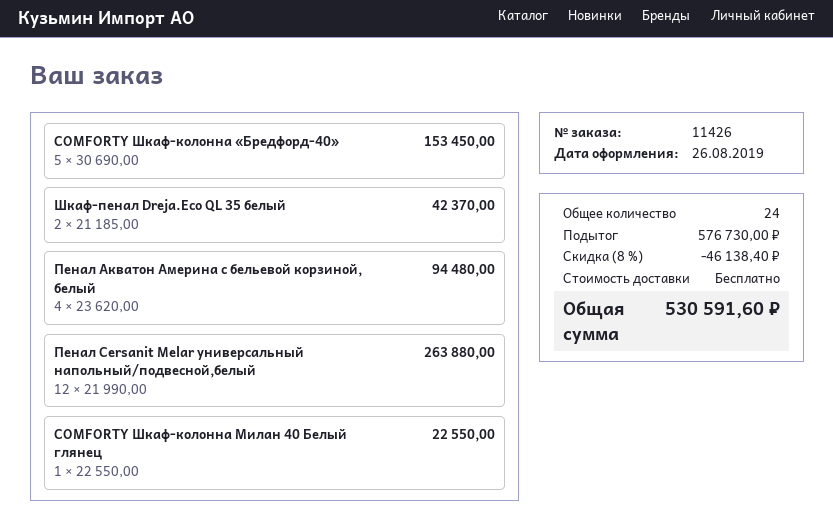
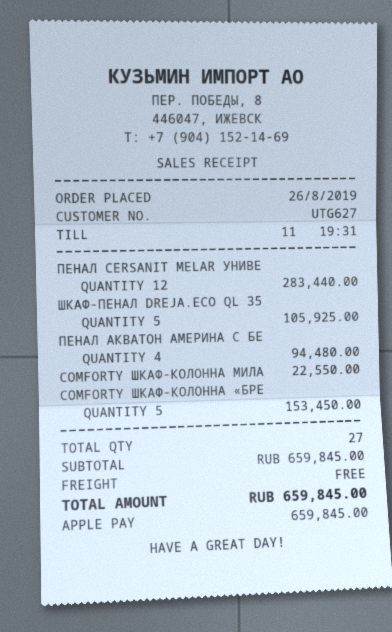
Шкаф-пенал Dreja.Eco QL 35 белый: 2 for 42370.00 -> 5 for 105925.00
Пенал Cersanit Melar универсальный напольный/подвесной,белый: 12 for 263880.00 -> 12 for 283440.00
total quantity: 24 -> 27
subtotal: 576730.00 -> 659845.00
discount: 8% = 46138.40 -> none
total: 530591.60 -> 659845.00

